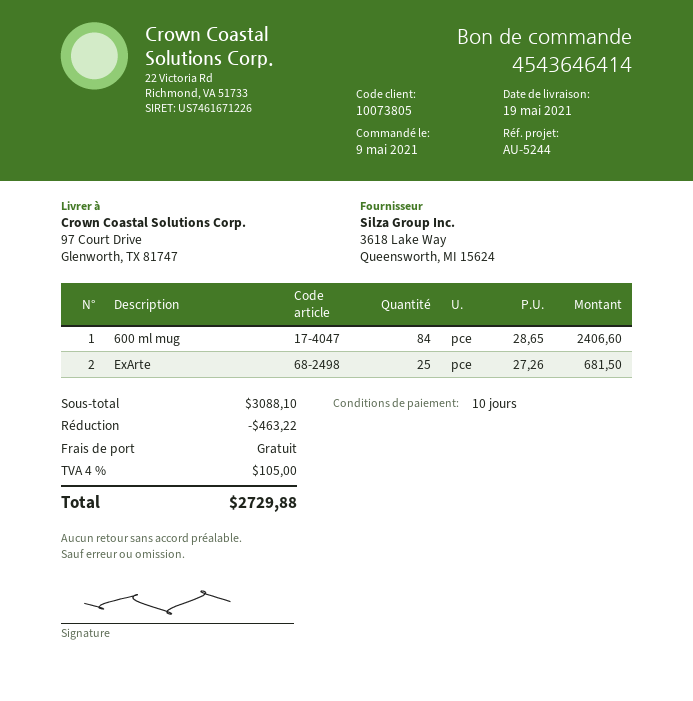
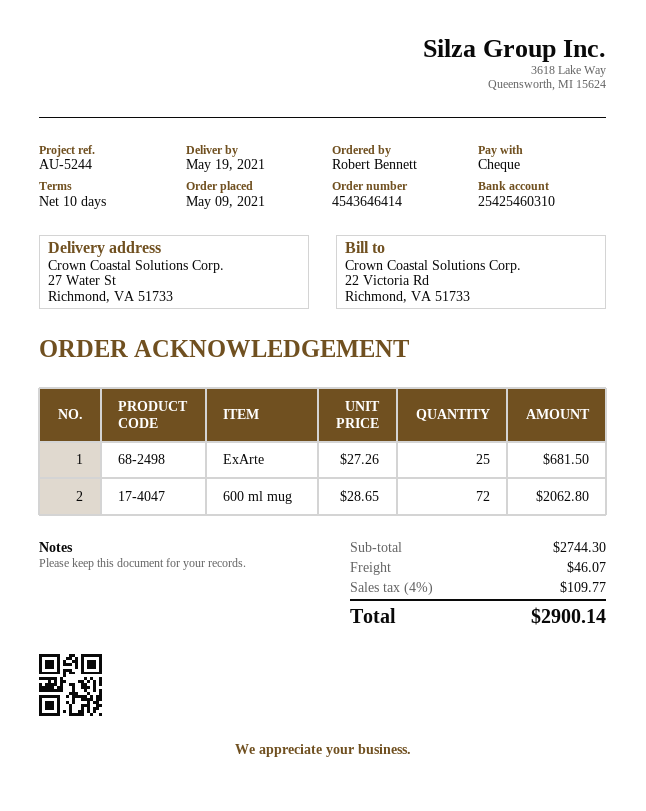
ship to: 97 Court Drive, Glenworth, TX 81747 -> 27 Water St, Richmond, VA 51733
600 ml mug: 84 x 28.65 = 2406.60 -> 72 x 28.65 = 2062.80
subtotal: 3088.10 -> 2744.30
discount: 463.22 -> none
shipping: 0.00 -> 46.07
tax: 4% = 105.00 -> 4% = 109.77
total: 2729.88 -> 2900.14

